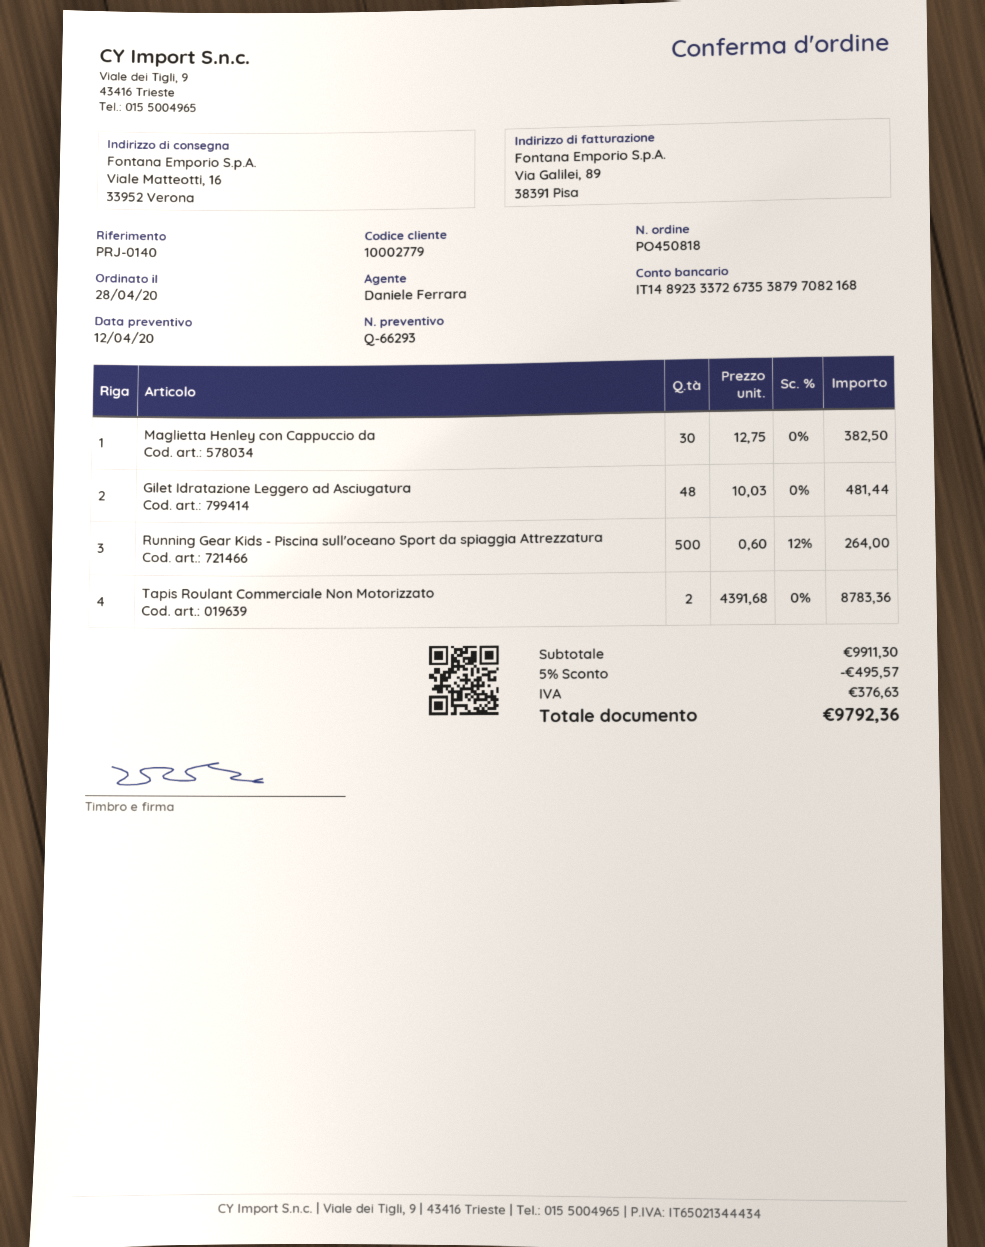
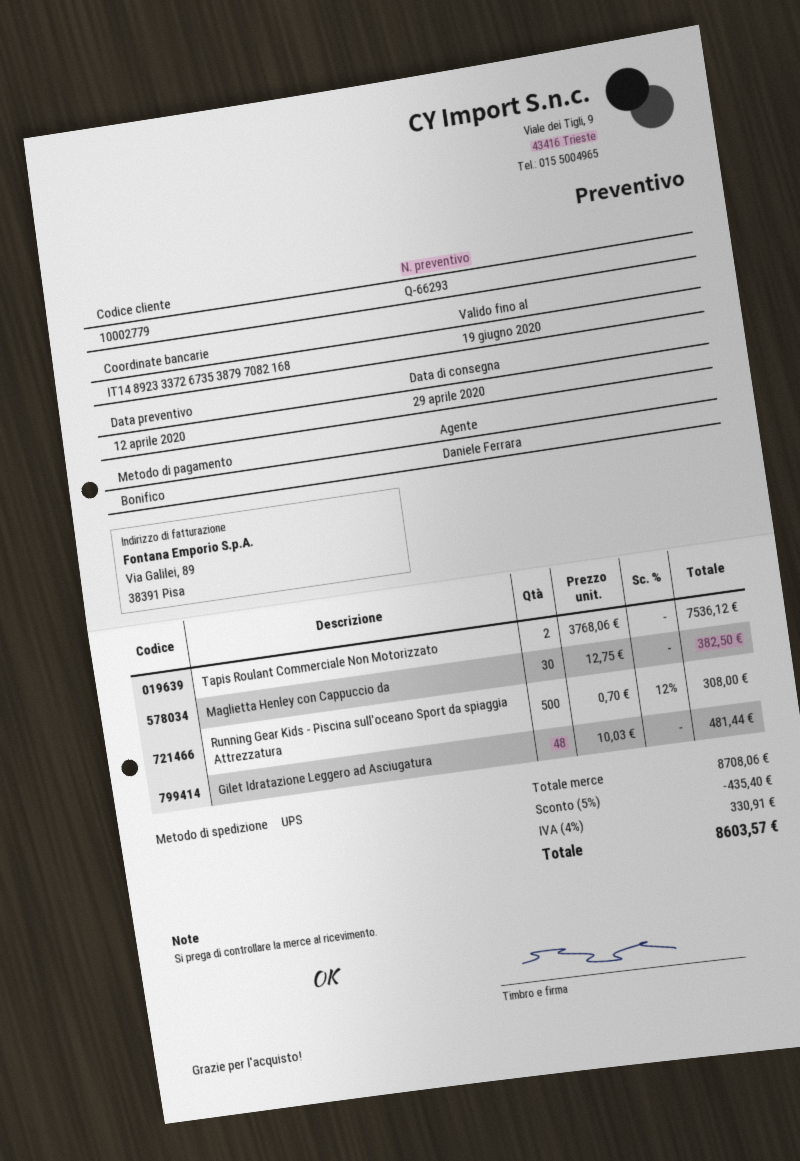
Running Gear Kids - Piscina sull'oceano Sport da spiaggia Attrezzatura: 500 x 0.60 - 12% = 264.00 -> 500 x 0.70 - 12% = 308.00
Tapis Roulant Commerciale Non Motorizzato: 2 x 4391.68 = 8783.36 -> 2 x 3768.06 = 7536.12
subtotal: 9911.30 -> 8708.06
discount: 5% = 495.57 -> 5% = 435.40
tax: 376.63 -> 330.91
total: 9792.36 -> 8603.57

